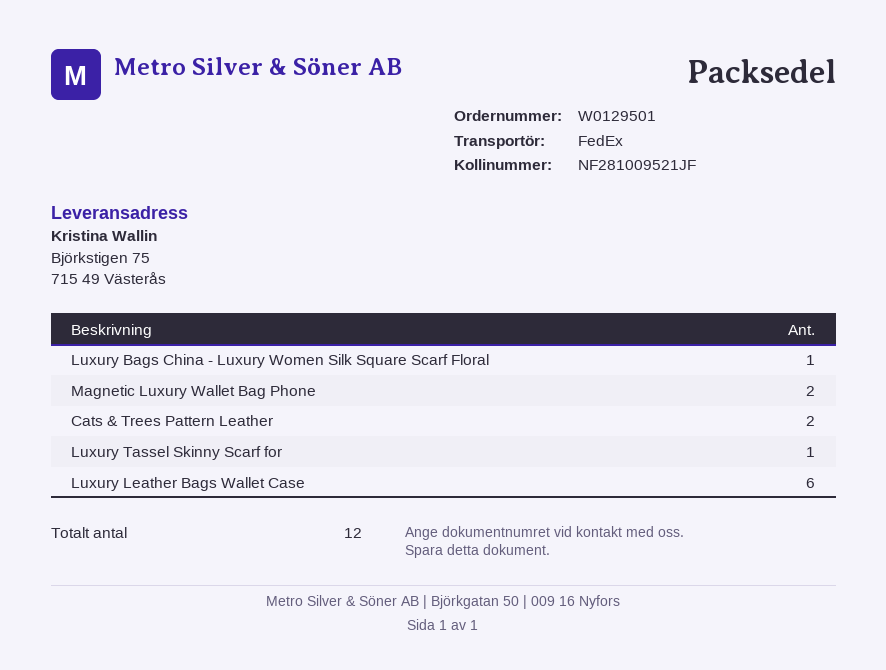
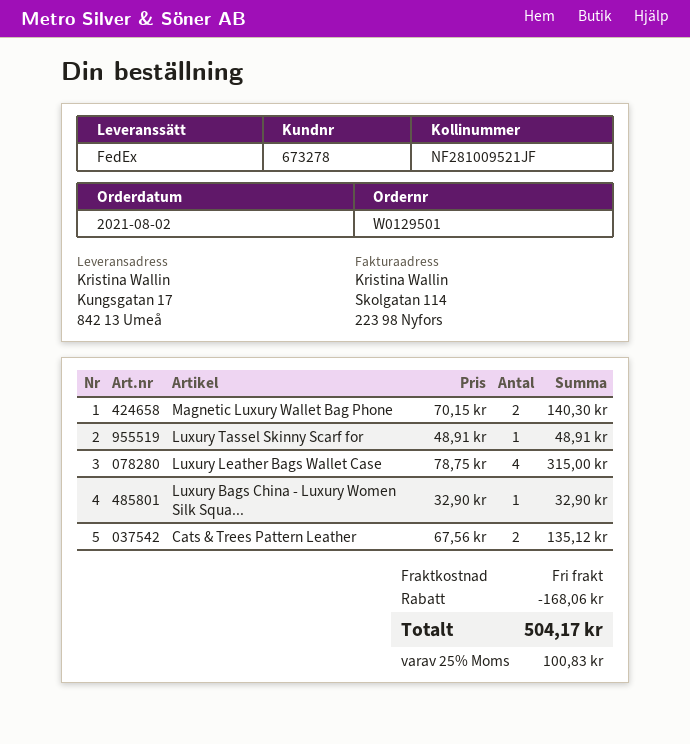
ship to: Björkstigen 75, 715 49 Västerås -> Kungsgatan 17, 842 13 Umeå
Luxury Leather Bags Wallet Case: 6 -> 4

